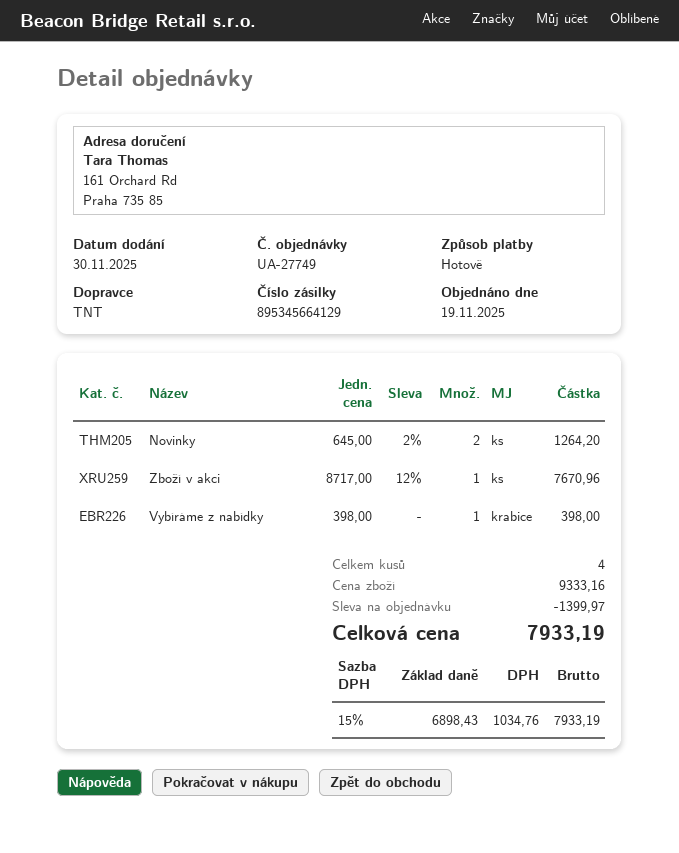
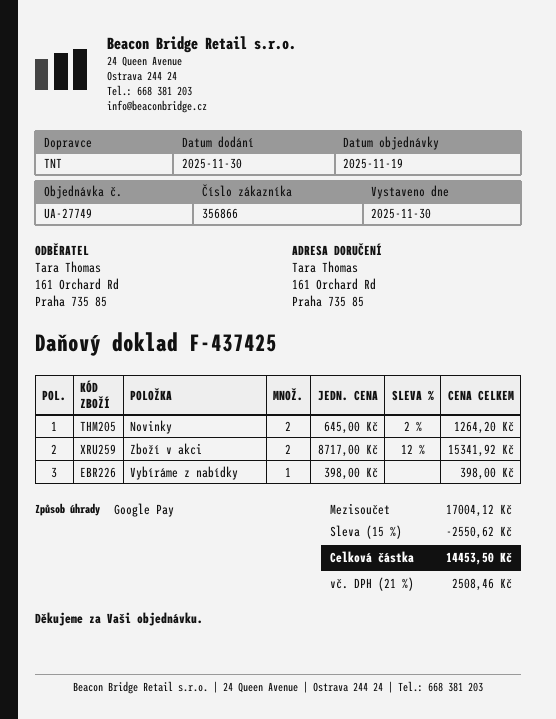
payment method: cash -> Google Pay
Zboží v akci: 1 x 8717.00 - 12% = 7670.96 -> 2 x 8717.00 - 12% = 15341.92
subtotal: 9333.16 -> 17004.12
discount: 1399.97 -> 2550.62
tax: 15% = 1034.76 -> 21% = 2508.46
total: 7933.19 -> 14453.50

